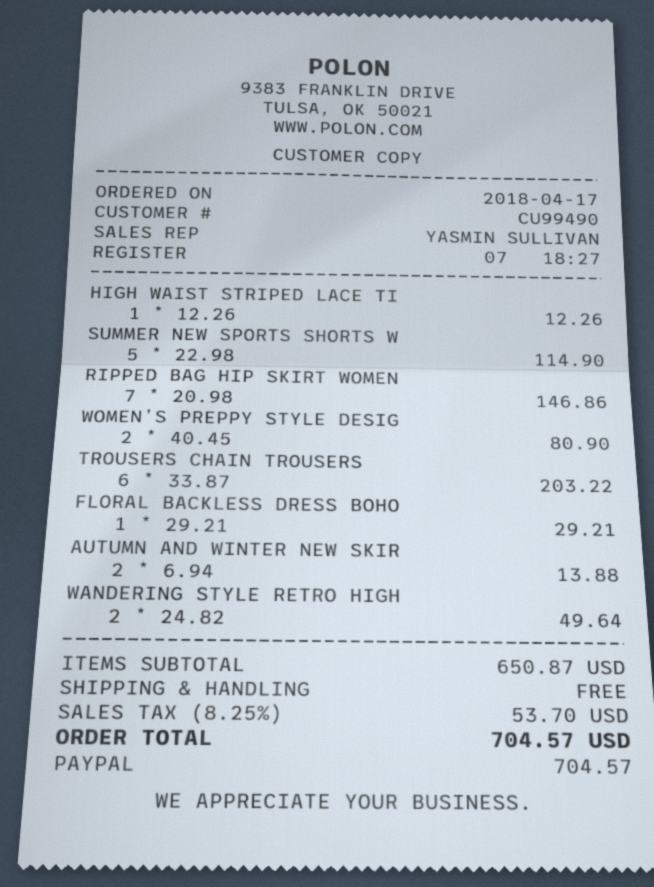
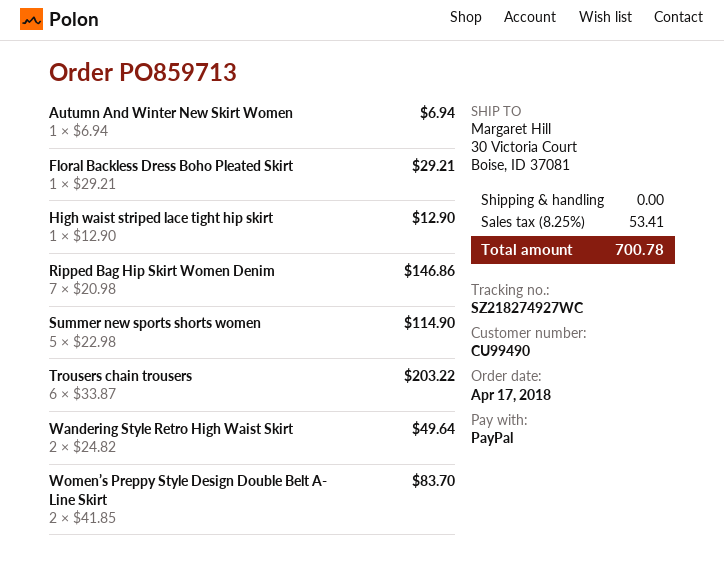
HIGH WAIST STRIPED LACE TI: 1 x 12.26 = 12.26 -> 1 x 12.90 = 12.90
WOMEN’S PREPPY STYLE DESIG: 2 x 40.45 = 80.90 -> 2 x 41.85 = 83.70
AUTUMN AND WINTER NEW SKIR: 2 x 6.94 = 13.88 -> 1 x 6.94 = 6.94
tax: 8.25% = 53.70 -> 8.25% = 53.41
total: 704.57 -> 700.78

